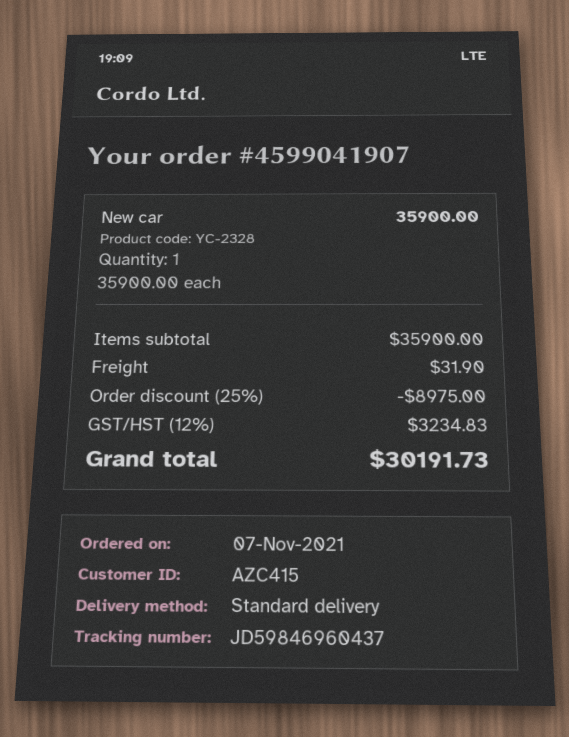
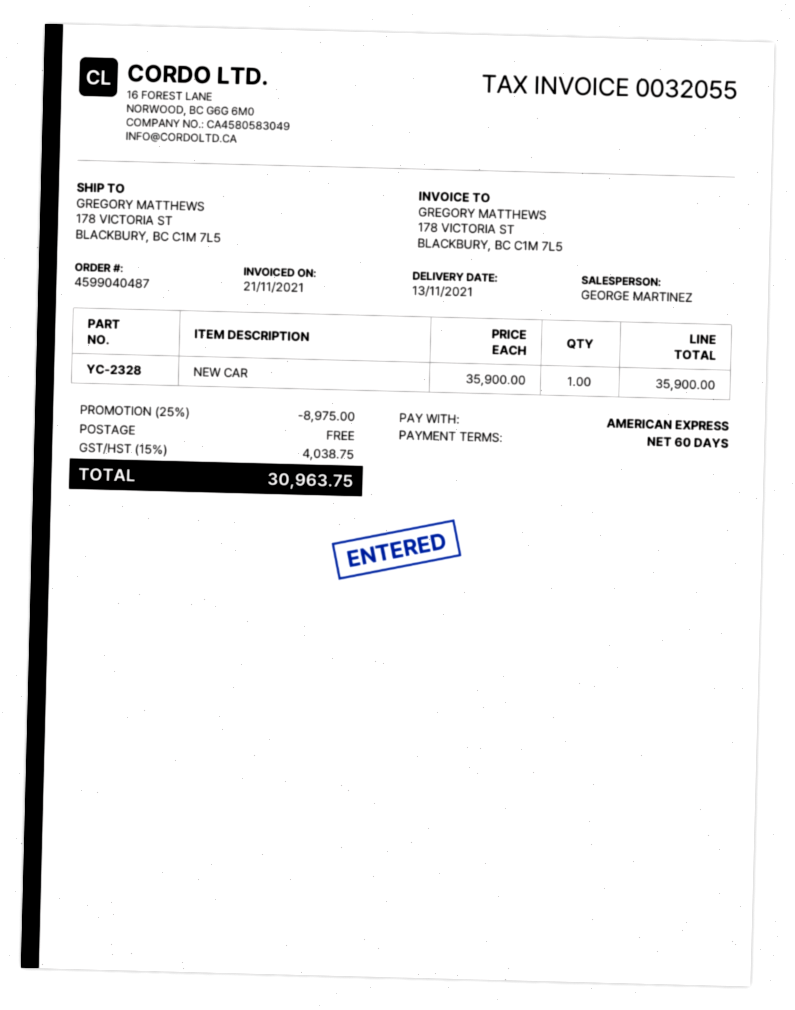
order number: 4599041907 -> 4599040487
shipping: 31.90 -> 0.00
tax: 12% = 3234.83 -> 15% = 4038.75
total: 30191.73 -> 30963.75

